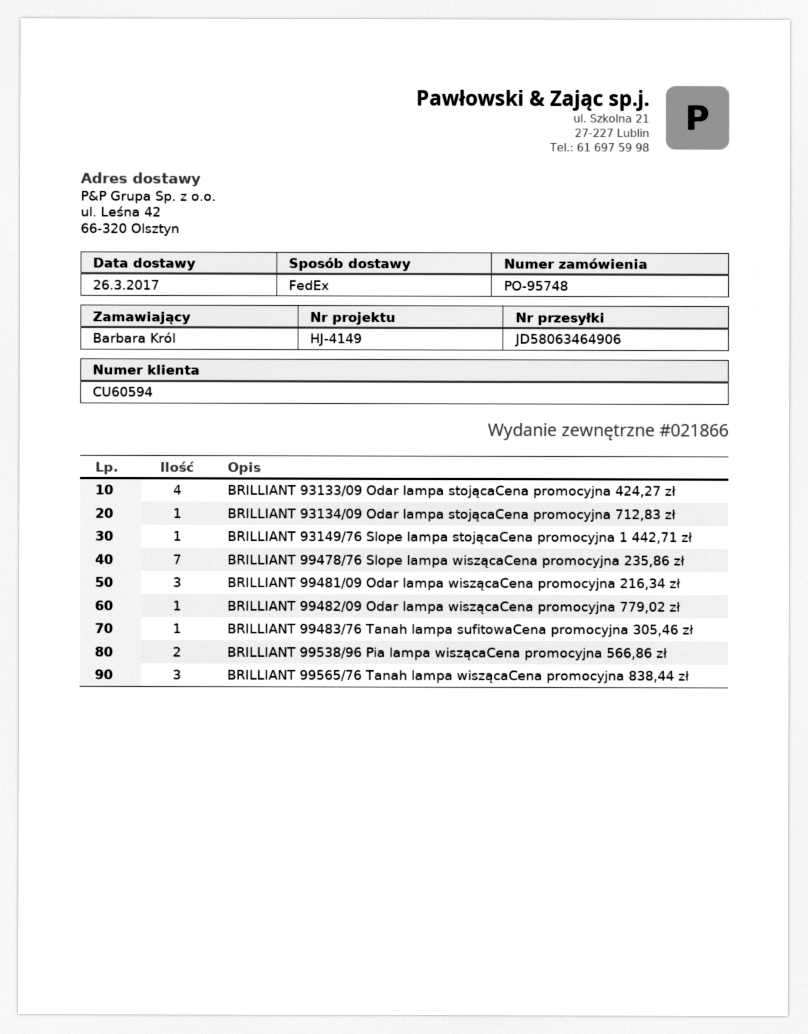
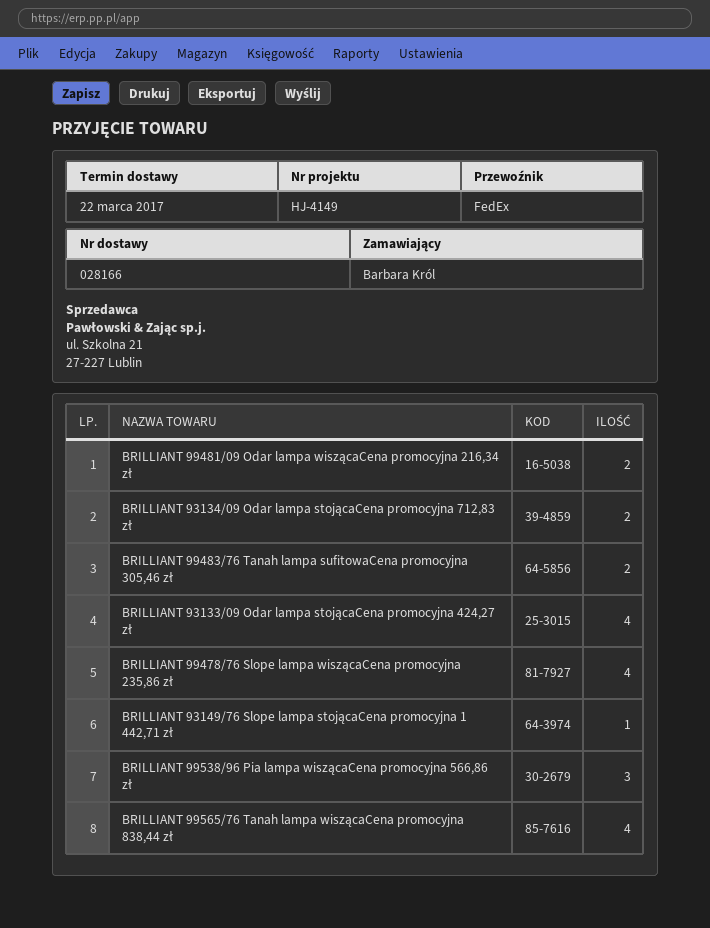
delivery note number: 021866 -> 028166
delivery date: 2017-03-26 -> 2017-03-22
BRILLIANT 93134/09 Odar lampa stojącaCena promocyjna 712,83 zł: 1 -> 2
BRILLIANT 99478/76 Slope lampa wiszącaCena promocyjna 235,86 zł: 7 -> 4
BRILLIANT 99481/09 Odar lampa wiszącaCena promocyjna 216,34 zł: 3 -> 2
BRILLIANT 99482/09 Odar lampa wiszącaCena promocyjna 779,02 zł: 1 -> none
BRILLIANT 99483/76 Tanah lampa sufitowaCena promocyjna 305,46 zł: 1 -> 2
BRILLIANT 99538/96 Pia lampa wiszącaCena promocyjna 566,86 zł: 2 -> 3
BRILLIANT 99565/76 Tanah lampa wiszącaCena promocyjna 838,44 zł: 3 -> 4

